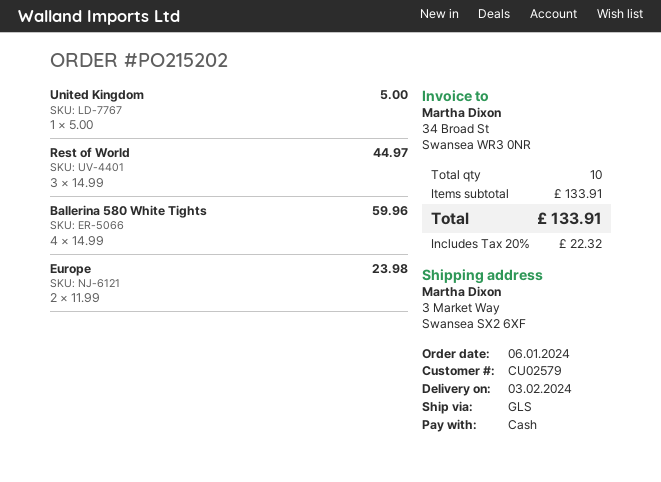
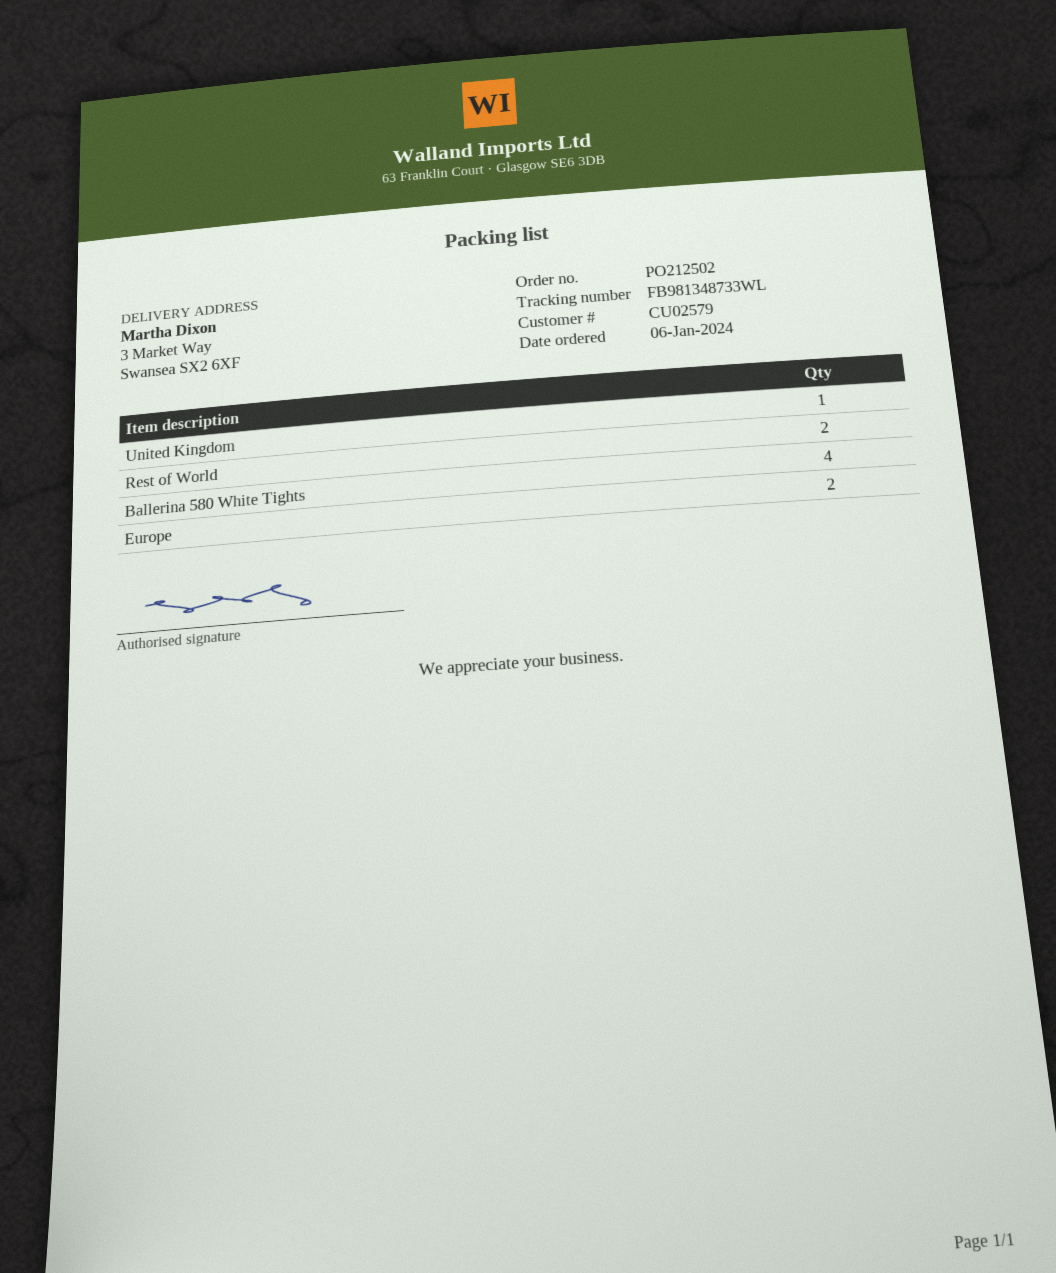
order number: PO215202 -> PO212502
Rest of World: 3 -> 2

